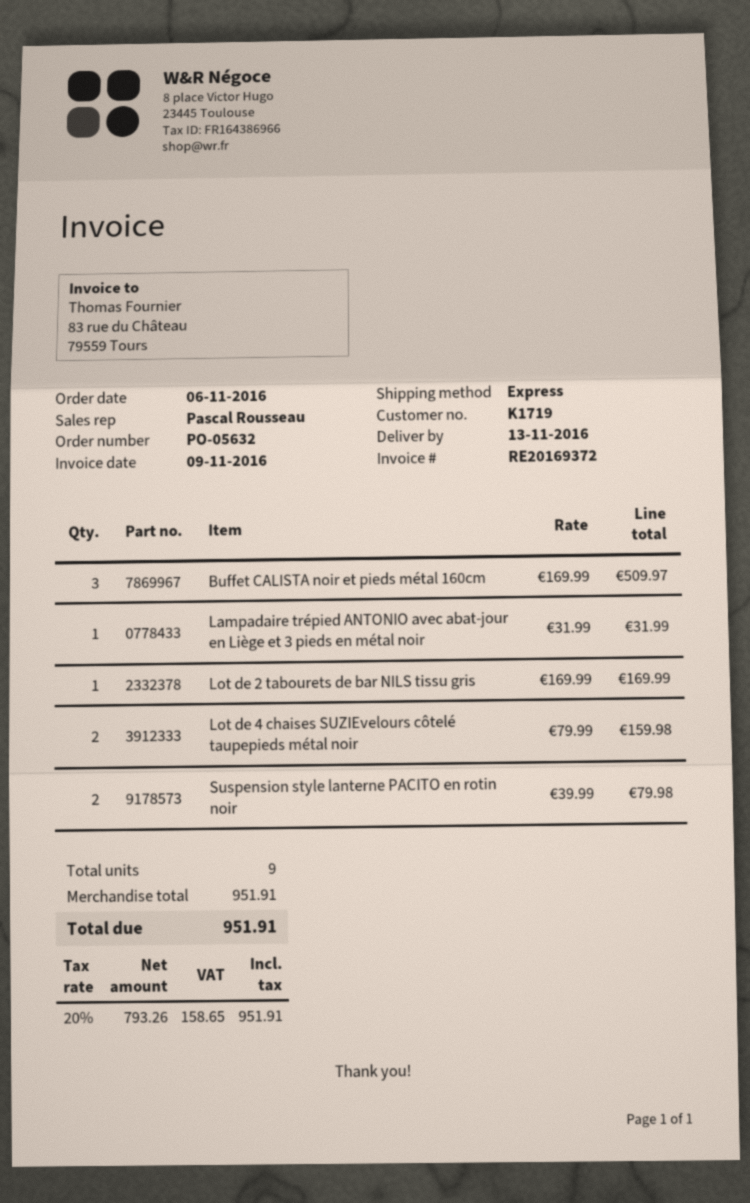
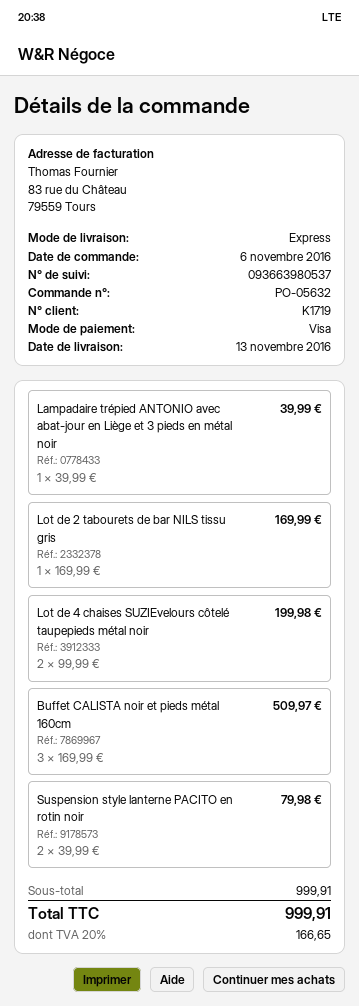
Lampadaire trépied ANTONIO avec abat-jour en Liège et 3 pieds en métal noir: 1 x 31.99 = 31.99 -> 1 x 39.99 = 39.99
Lot de 4 chaises SUZIEvelours côtelé taupepieds métal noir: 2 x 79.99 = 159.98 -> 2 x 99.99 = 199.98
subtotal: 951.91 -> 999.91
tax: 20% = 158.65 -> 20% = 166.65
total: 951.91 -> 999.91

